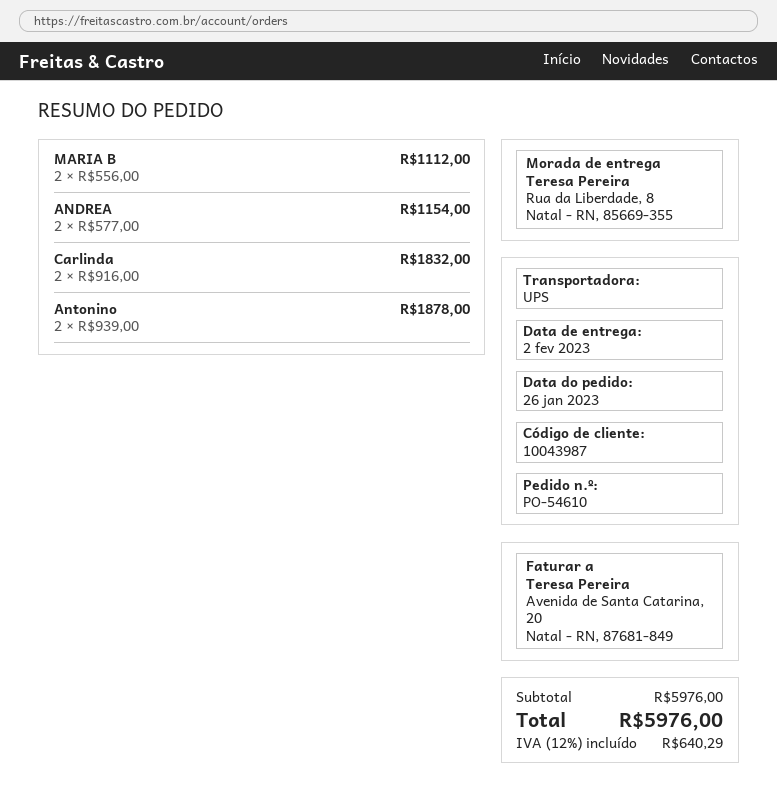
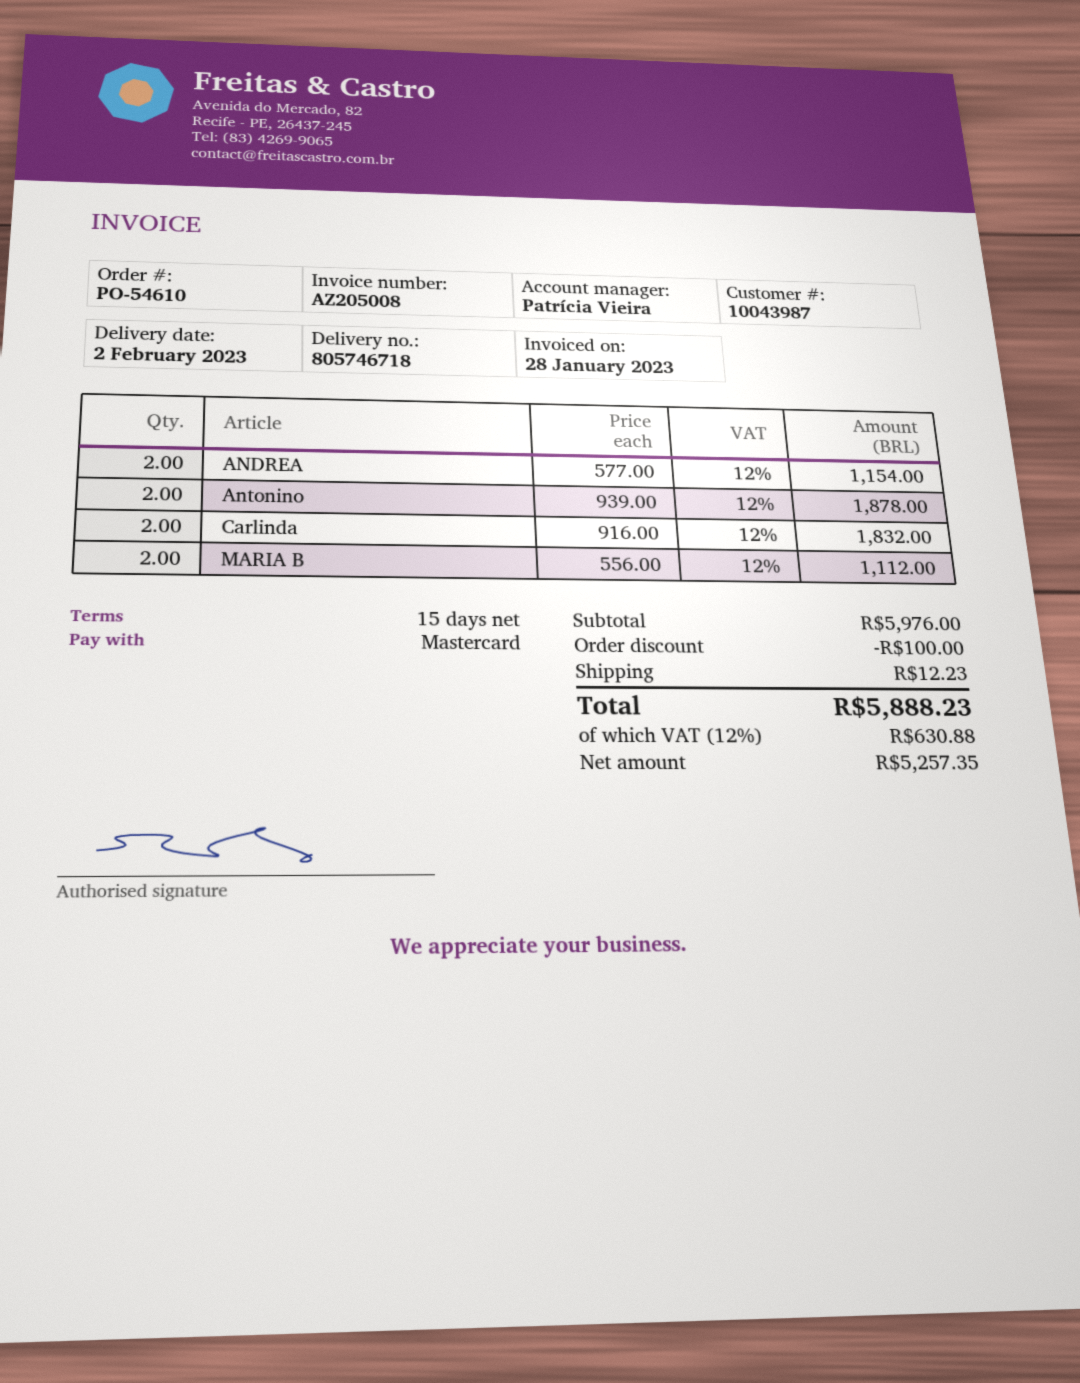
discount: none -> 100.00
shipping: none -> 12.23
tax: 12% = 640.29 -> 12% = 630.88
total: 5976.00 -> 5888.23

